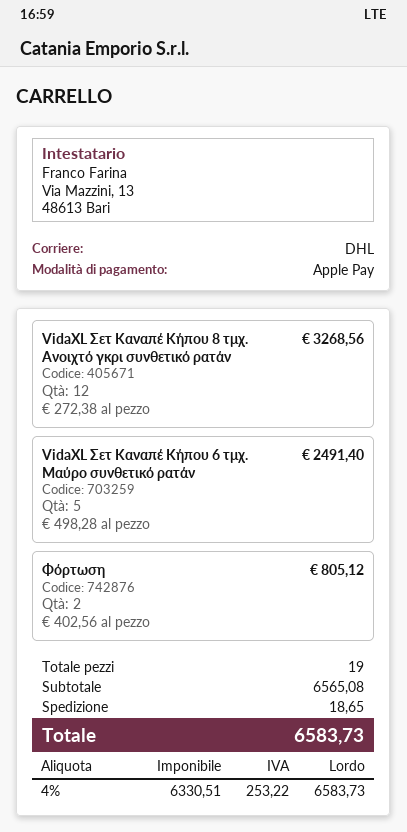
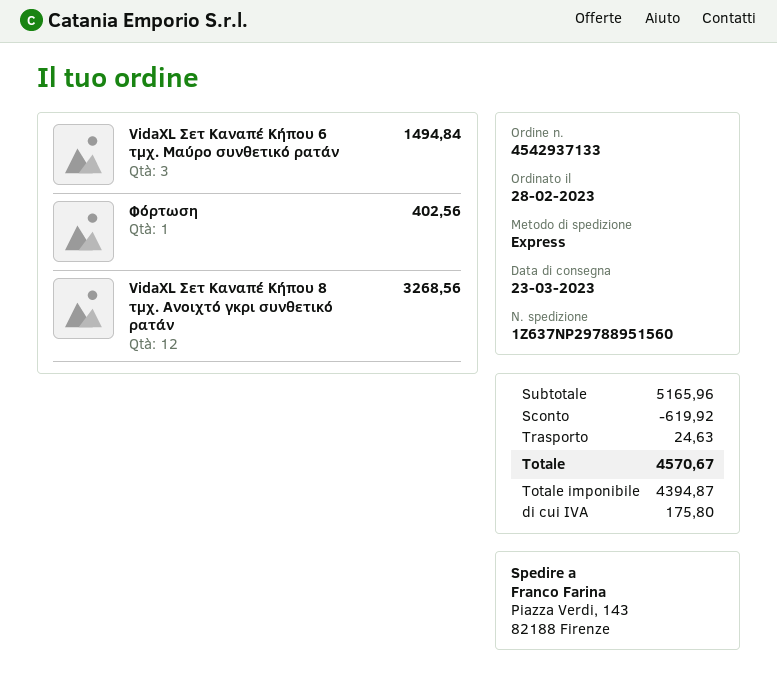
shipping method: DHL -> express
VidaXL Σετ Καναπέ Κήπου 6 τμχ. Μαύρο συνθετικό ρατάν: 5 for 2491.40 -> 3 for 1494.84
Φόρτωση: 2 for 805.12 -> 1 for 402.56
subtotal: 6565.08 -> 5165.96
discount: none -> 619.92
shipping: 18.65 -> 24.63
net: 6330.51 -> 4394.87
tax: 253.22 -> 175.80
total: 6583.73 -> 4570.67

